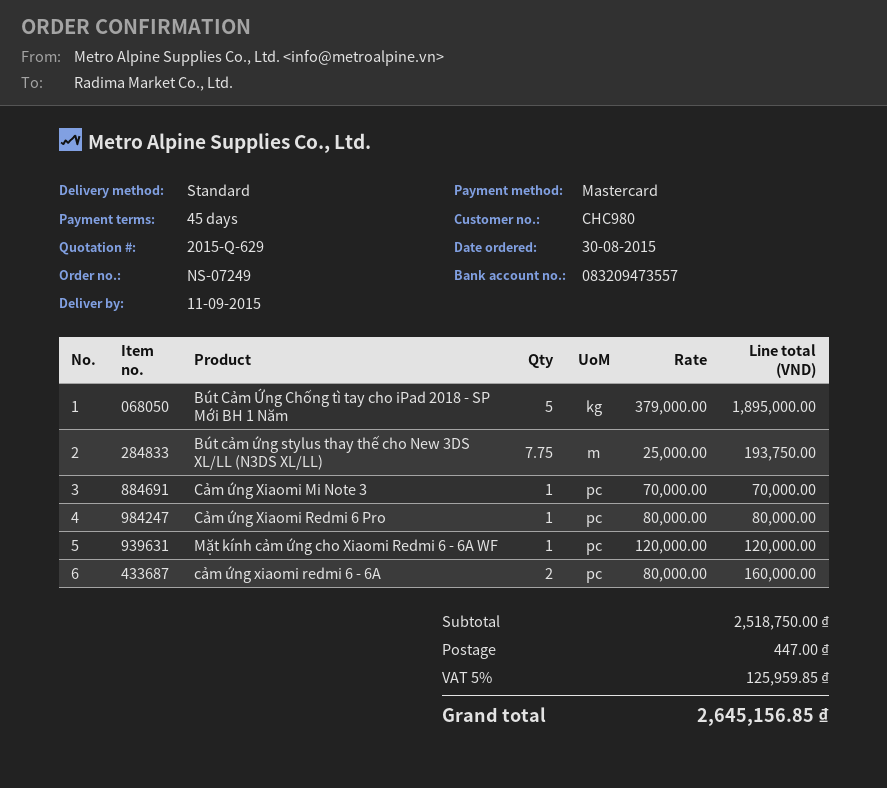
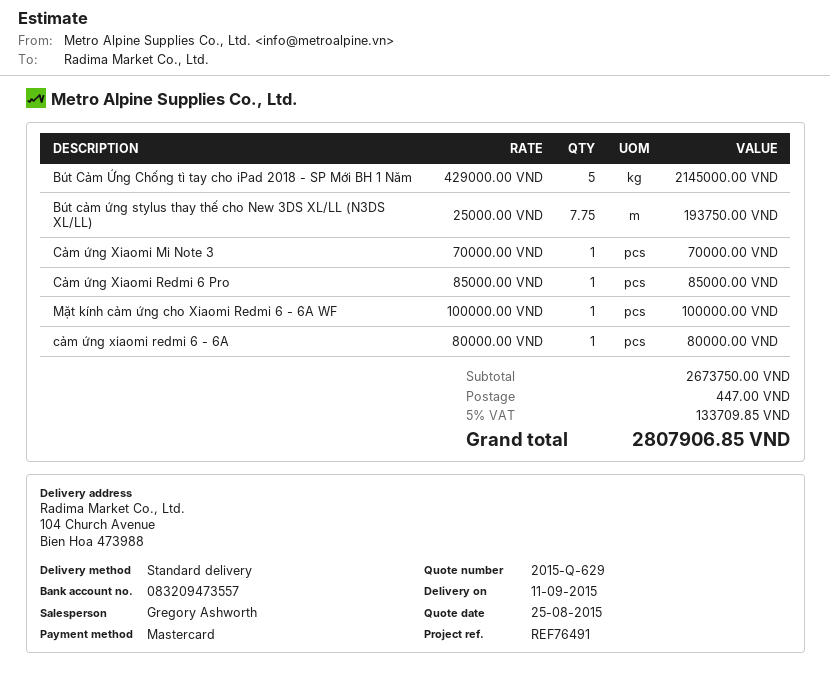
Bút Cảm Ứng Chống tì tay cho iPad 2018 - SP Mới BH 1 Năm: 5 x 379000.00 = 1895000.00 -> 5 x 429000.00 = 2145000.00
Cảm ứng Xiaomi Redmi 6 Pro: 1 x 80000.00 = 80000.00 -> 1 x 85000.00 = 85000.00
Mặt kính cảm ứng cho Xiaomi Redmi 6 - 6A WF: 1 x 120000.00 = 120000.00 -> 1 x 100000.00 = 100000.00
cảm ứng xiaomi redmi 6 - 6A: 2 x 80000.00 = 160000.00 -> 1 x 80000.00 = 80000.00
subtotal: 2518750.00 -> 2673750.00
tax: 5% = 125959.85 -> 5% = 133709.85
total: 2645156.85 -> 2807906.85

